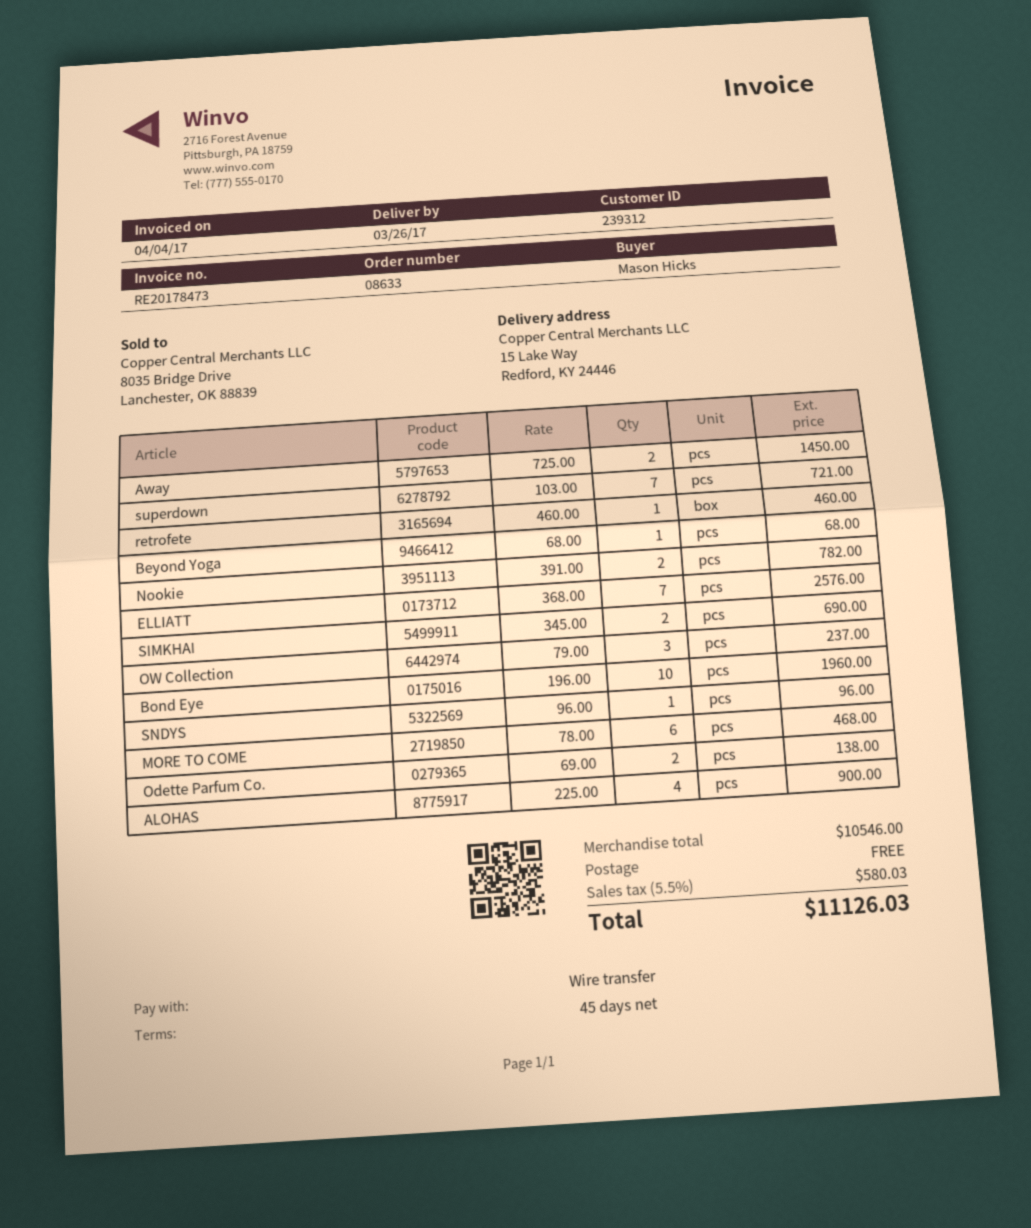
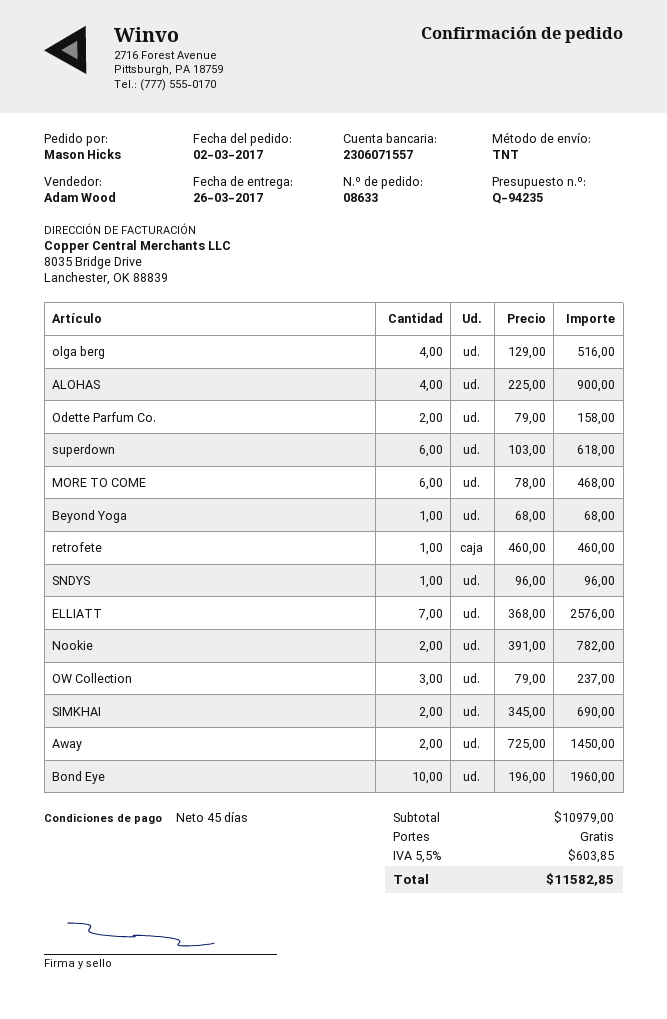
superdown: 7 x 103.00 = 721.00 -> 6 x 103.00 = 618.00
Odette Parfum Co.: 2 x 69.00 = 138.00 -> 2 x 79.00 = 158.00
olga berg: none -> 4 x 129.00 = 516.00
subtotal: 10546.00 -> 10979.00
tax: 5.5% = 580.03 -> 5.5% = 603.85
total: 11126.03 -> 11582.85

